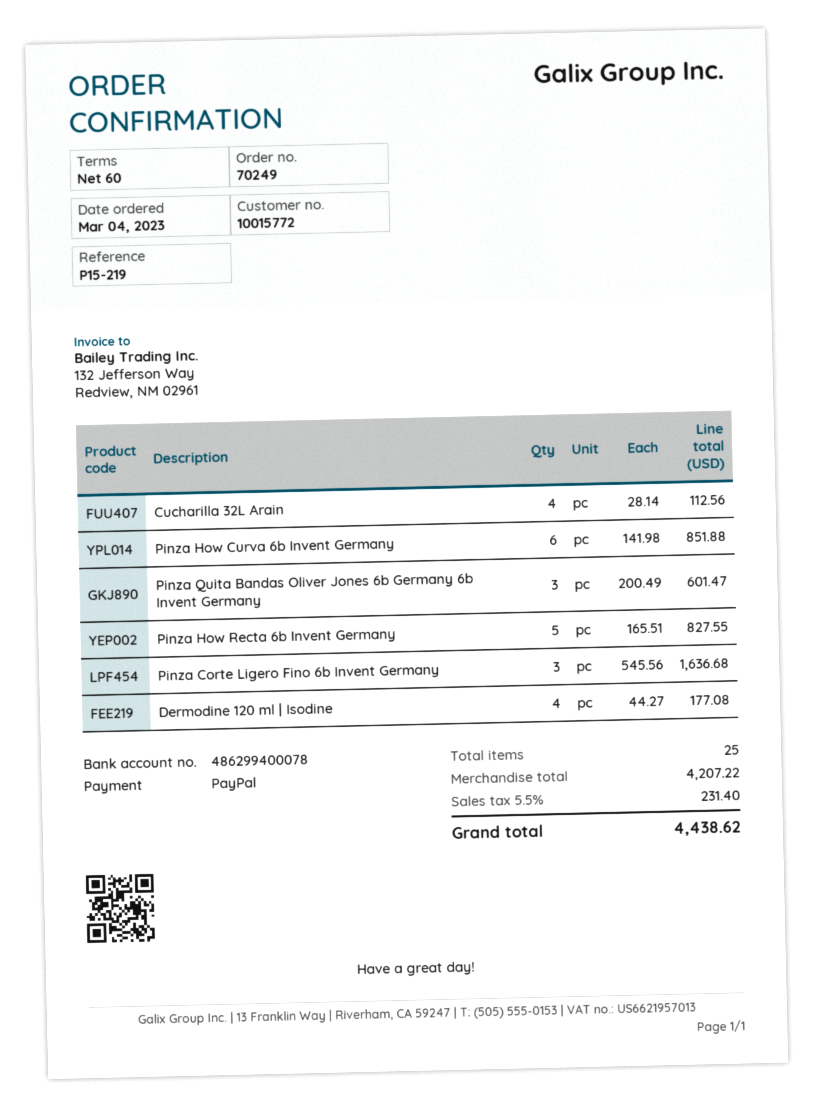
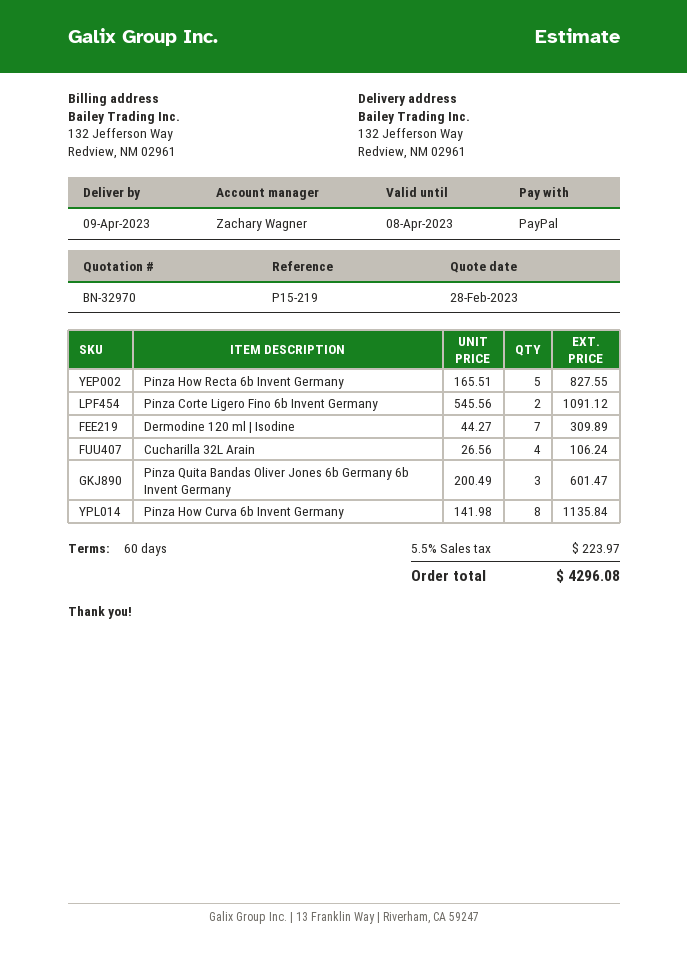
Cucharilla 32L Arain: 4 x 28.14 = 112.56 -> 4 x 26.56 = 106.24
Pinza How Curva 6b Invent Germany: 6 x 141.98 = 851.88 -> 8 x 141.98 = 1135.84
Pinza Corte Ligero Fino 6b Invent Germany: 3 x 545.56 = 1636.68 -> 2 x 545.56 = 1091.12
Dermodine 120 ml | Isodine: 4 x 44.27 = 177.08 -> 7 x 44.27 = 309.89
tax: 5.5% = 231.40 -> 5.5% = 223.97
total: 4438.62 -> 4296.08

